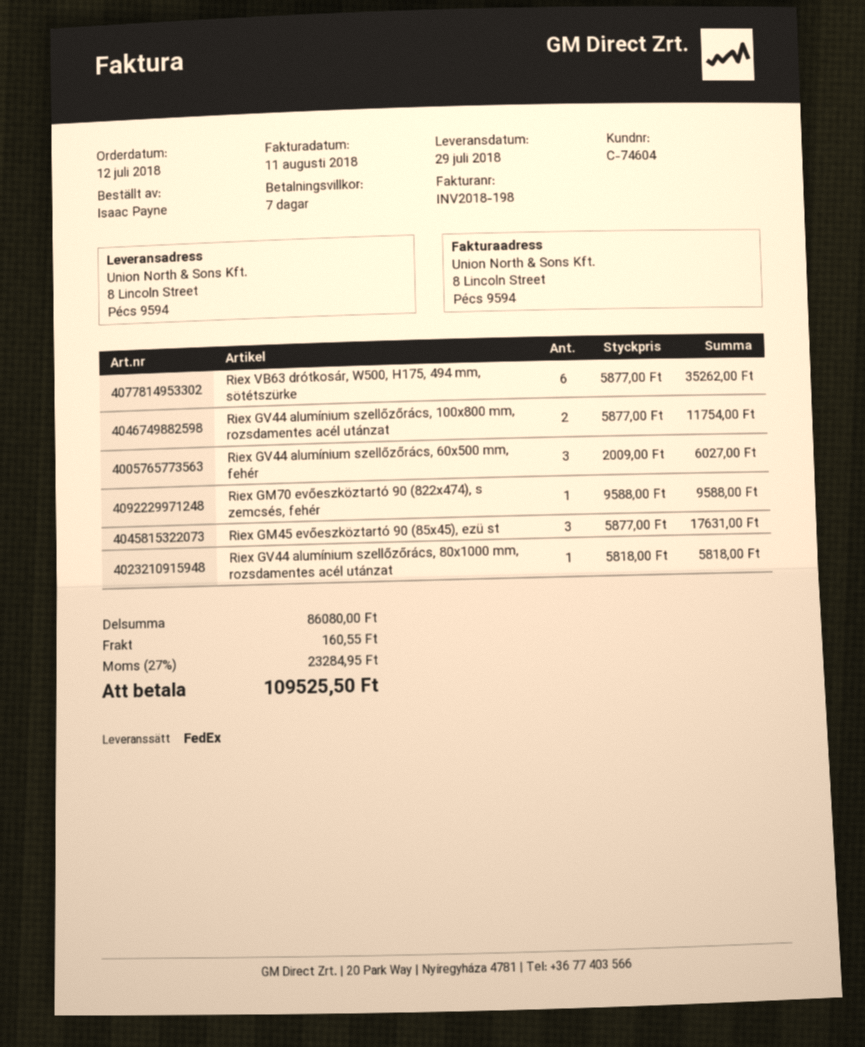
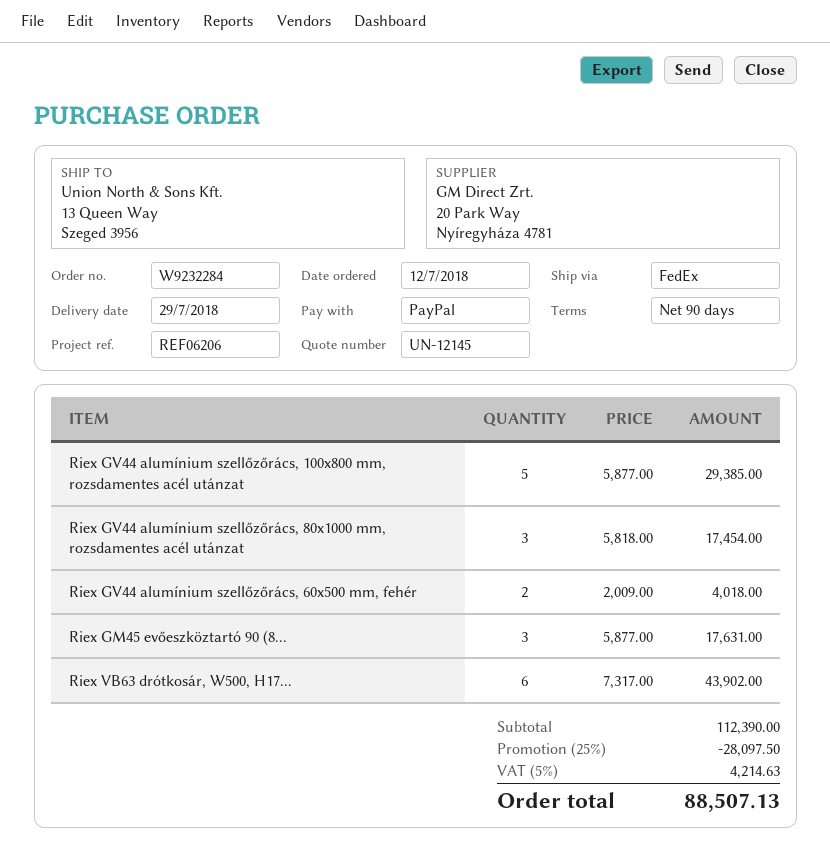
payment terms: 7 days -> 90 days
ship to: 8 Lincoln Street, Pécs 9594 -> 13 Queen Way, Szeged 3956
Riex VB63 drótkosár, W500, H175, 494 mm, sötétszürke: 6 x 5877.00 = 35262.00 -> 6 x 7317.00 = 43902.00
Riex GV44 alumínium szellőzőrács, 100x800 mm, rozsdamentes acél utánzat: 2 x 5877.00 = 11754.00 -> 5 x 5877.00 = 29385.00
Riex GV44 alumínium szellőzőrács, 60x500 mm, fehér: 3 x 2009.00 = 6027.00 -> 2 x 2009.00 = 4018.00
Riex GM70 evőeszköztartó 90 (822x474), s zemcsés, fehér: 1 x 9588.00 = 9588.00 -> none
Riex GV44 alumínium szellőzőrács, 80x1000 mm, rozsdamentes acél utánzat: 1 x 5818.00 = 5818.00 -> 3 x 5818.00 = 17454.00
subtotal: 86080.00 -> 112390.00
discount: none -> 25% = 28097.50
shipping: 160.55 -> none
tax: 27% = 23284.95 -> 5% = 4214.63
total: 109525.50 -> 88507.13

